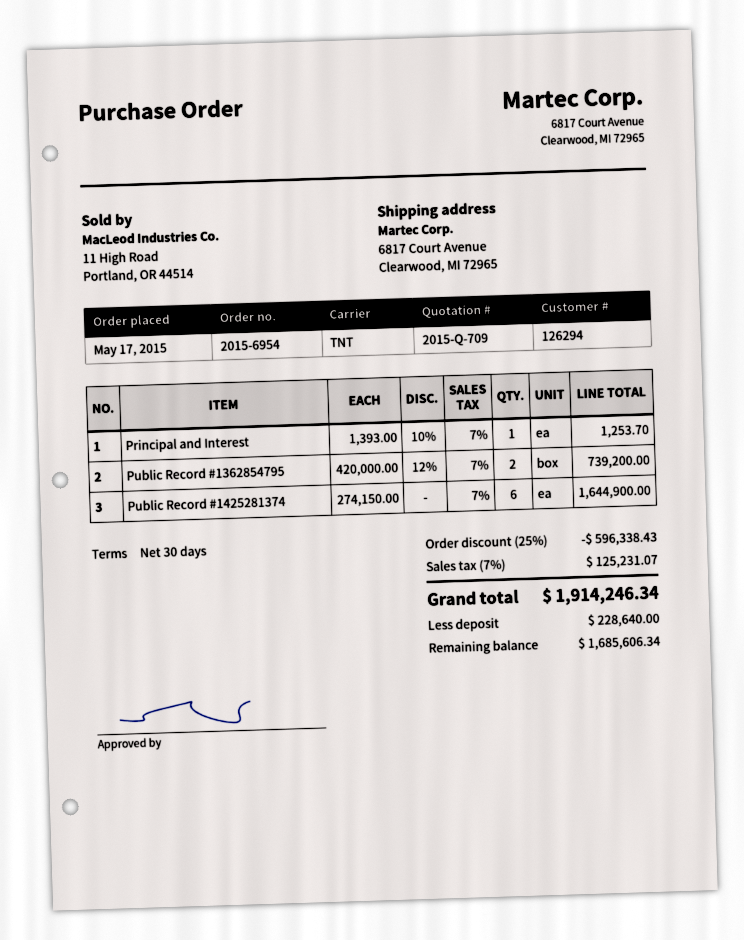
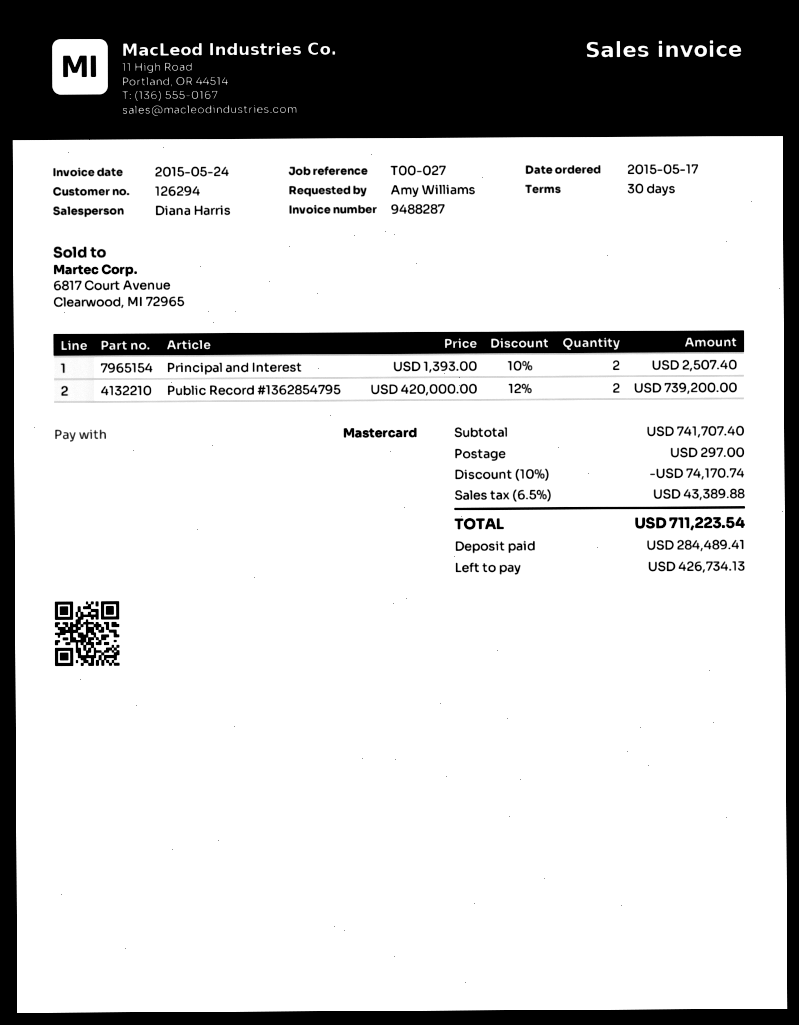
Principal and Interest: 1 x 1393.00 - 10% = 1253.70 -> 2 x 1393.00 - 10% = 2507.40
Public Record #1425281374: 6 x 274150.00 = 1644900.00 -> none
discount: 25% = 596338.43 -> 10% = 74170.74
shipping: none -> 297.00
tax: 7% = 125231.07 -> 6.5% = 43389.88
total: 1914246.34 -> 711223.54
deposit: 228640.00 -> 284489.41
balance: 1685606.34 -> 426734.13

